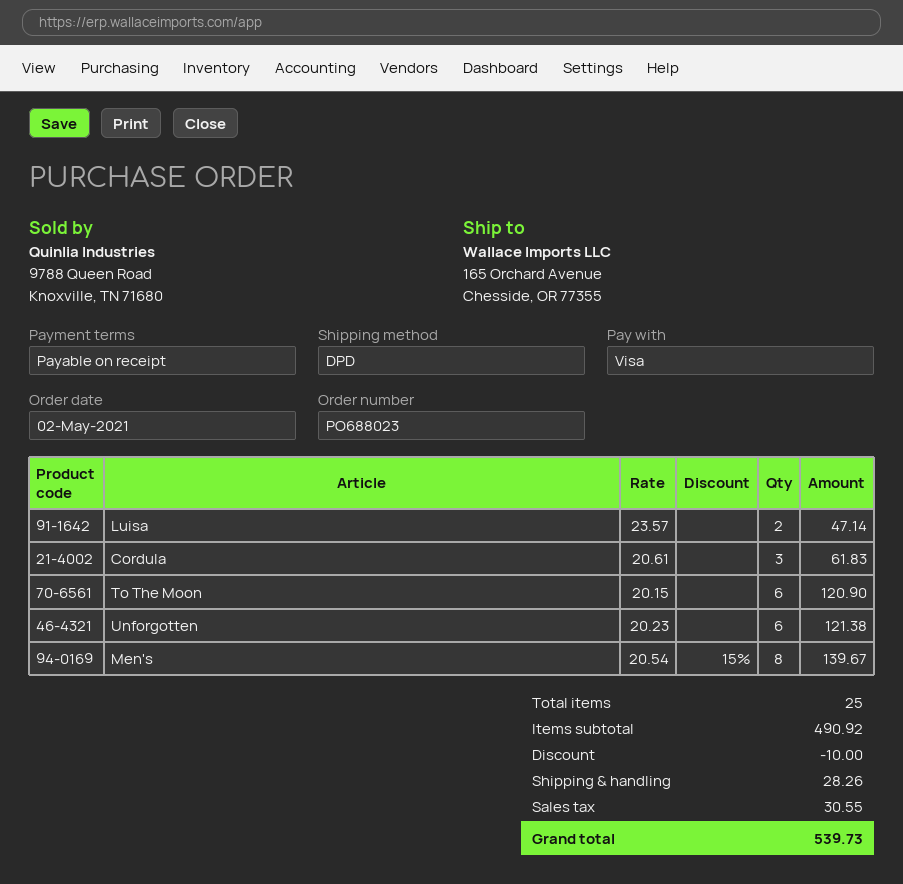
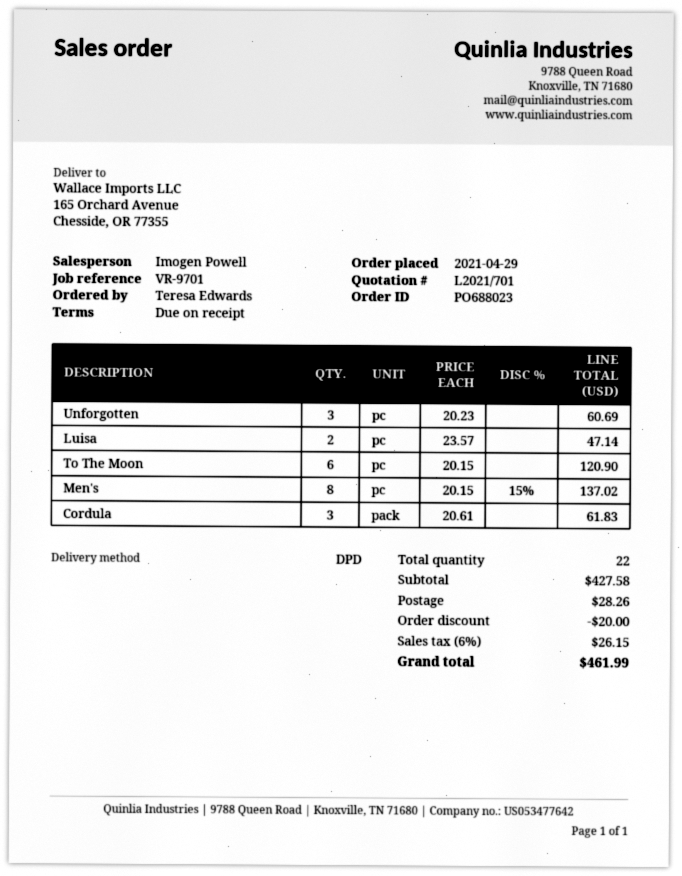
order date: 2021-05-02 -> 2021-04-29
Unforgotten: 6 x 20.23 = 121.38 -> 3 x 20.23 = 60.69
Men's: 8 x 20.54 - 15% = 139.67 -> 8 x 20.15 - 15% = 137.02
total quantity: 25 -> 22
subtotal: 490.92 -> 427.58
discount: 10.00 -> 20.00
tax: 30.55 -> 26.15
total: 539.73 -> 461.99

